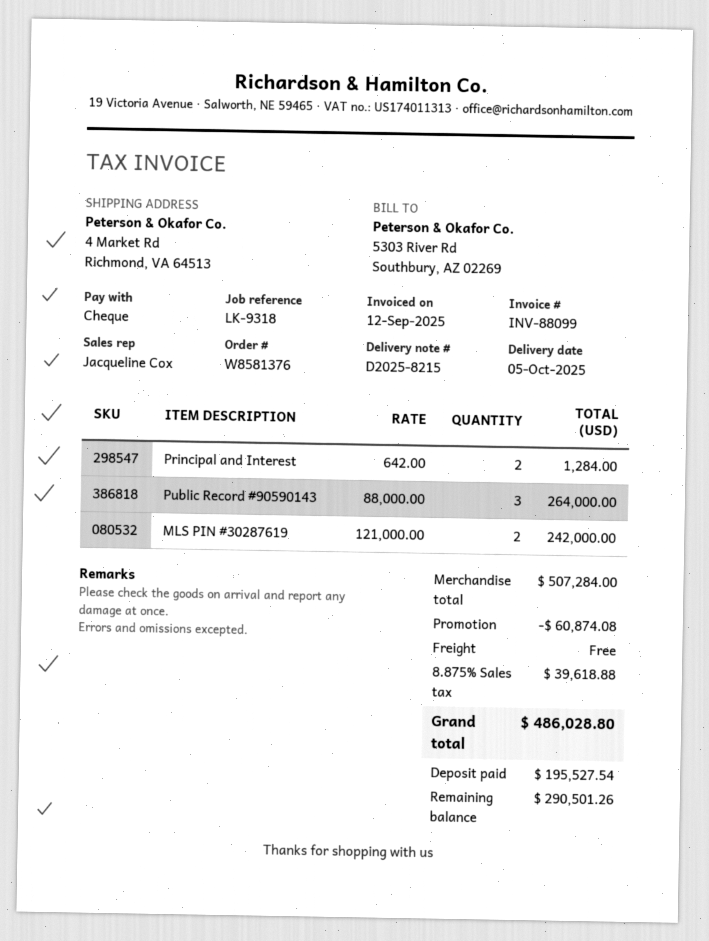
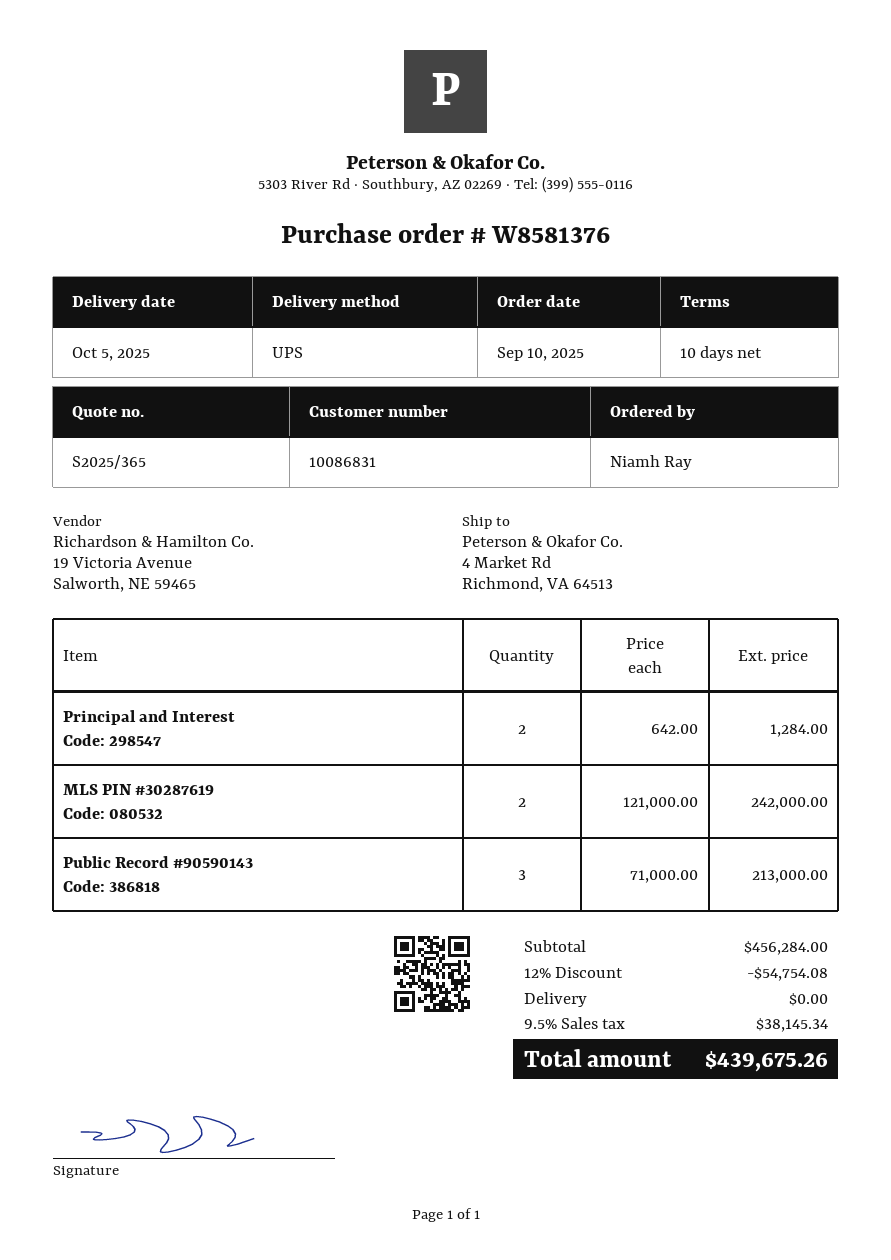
Public Record #90590143: 3 x 88000.00 = 264000.00 -> 3 x 71000.00 = 213000.00
subtotal: 507284.00 -> 456284.00
discount: 60874.08 -> 54754.08
tax: 8.875% = 39618.88 -> 9.5% = 38145.34
total: 486028.80 -> 439675.26

